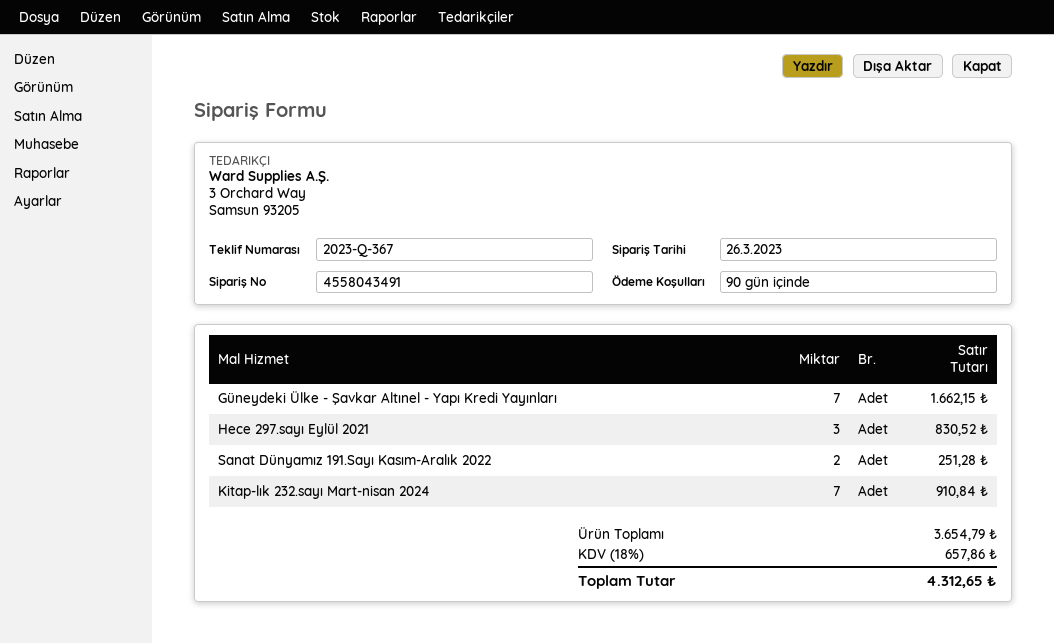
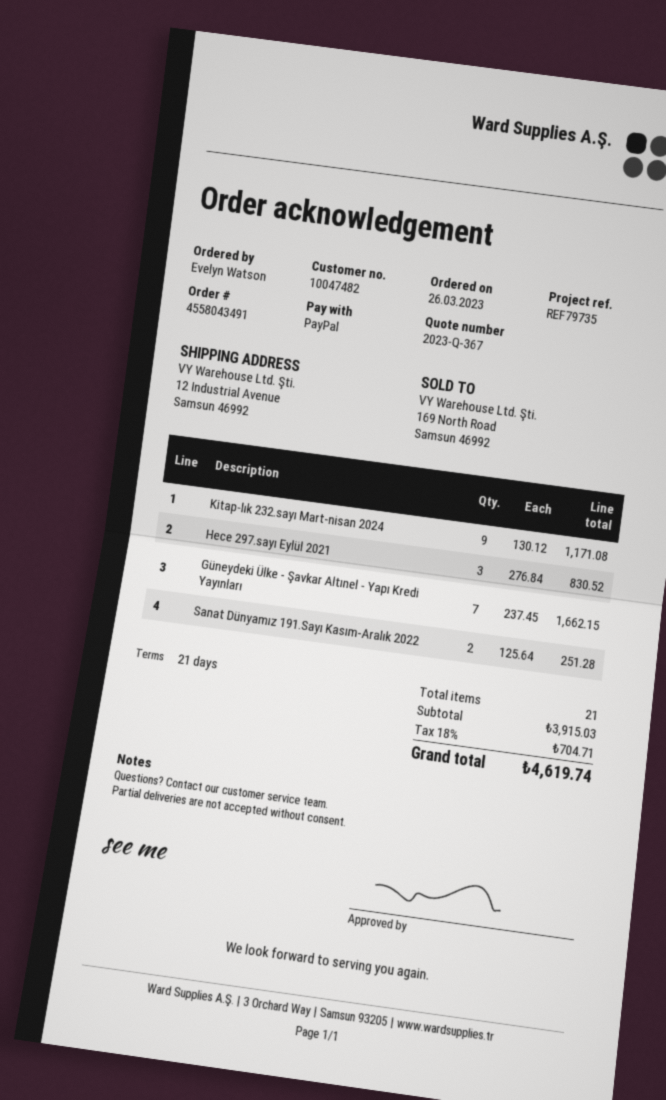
payment terms: 90 days -> 21 days
Kitap-lık 232.sayı Mart-nisan 2024: 7 for 910.84 -> 9 for 1171.08
subtotal: 3654.79 -> 3915.03
tax: 18% = 657.86 -> 18% = 704.71
total: 4312.65 -> 4619.74

